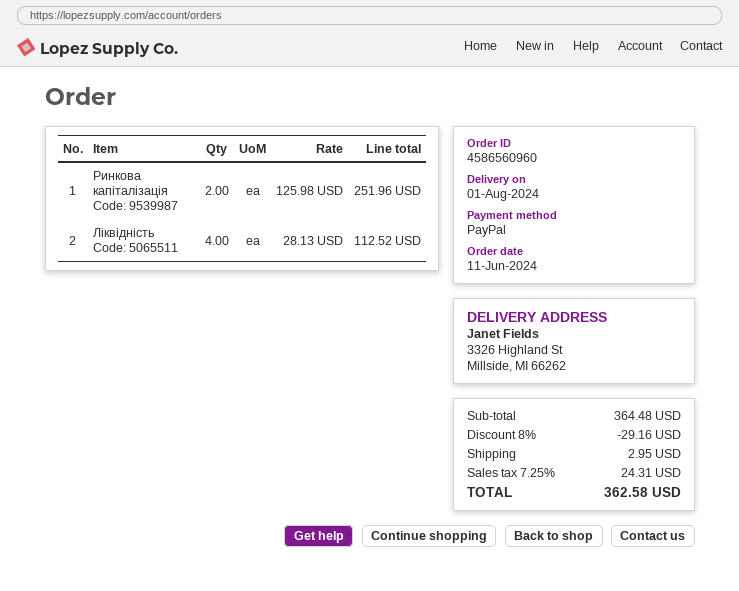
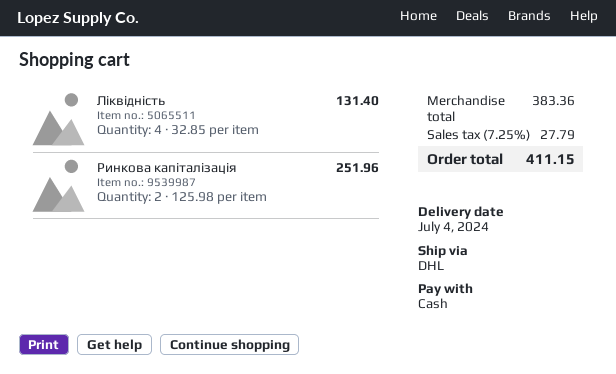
delivery date: 2024-08-01 -> 2024-07-04
payment method: PayPal -> cash
Ліквідність: 4 x 28.13 = 112.52 -> 4 x 32.85 = 131.40
subtotal: 364.48 -> 383.36
discount: 8% = 29.16 -> none
shipping: 2.95 -> none
tax: 7.25% = 24.31 -> 7.25% = 27.79
total: 362.58 -> 411.15

